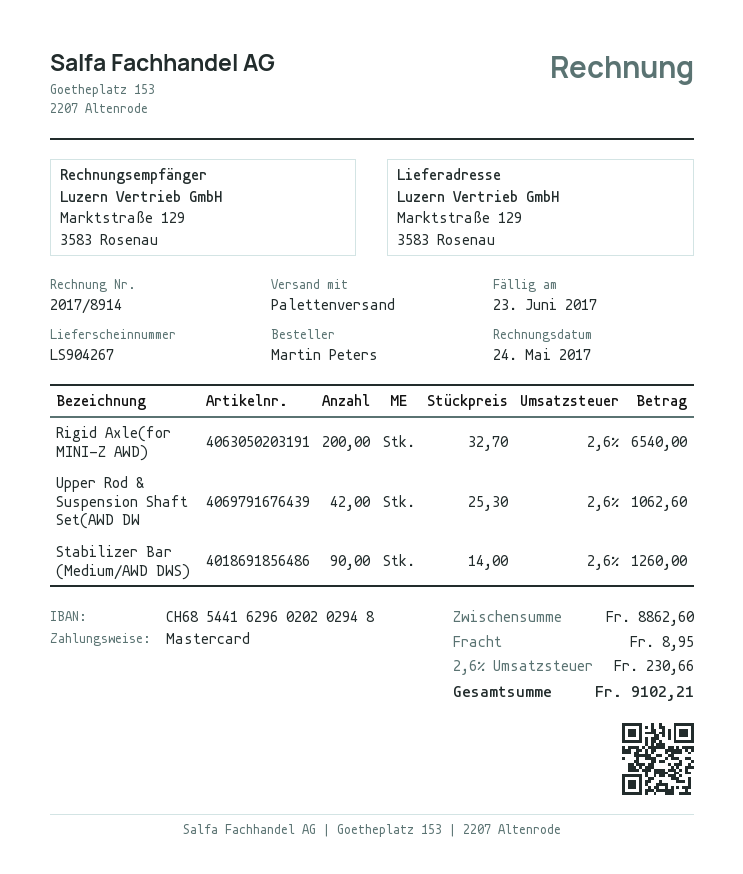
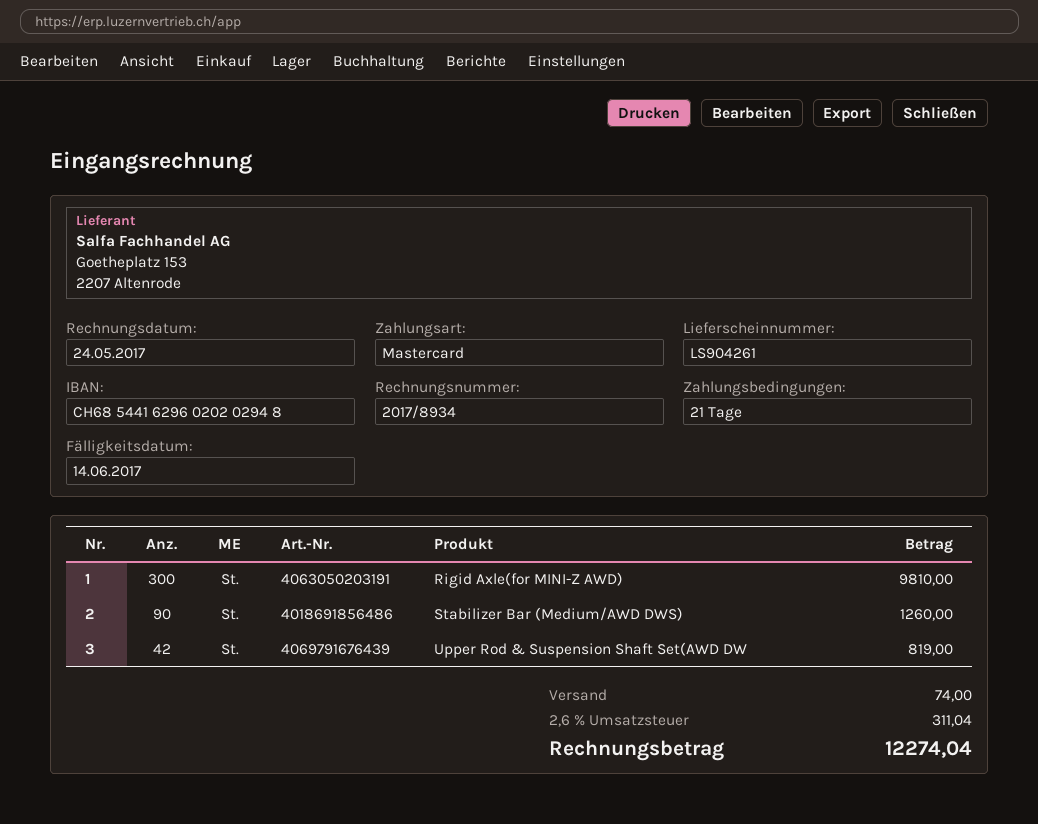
delivery note number: LS904267 -> LS904261
invoice number: 2017/8914 -> 2017/8934
due date: 2017-06-23 -> 2017-06-14
Rigid Axle(for MINI-Z AWD): 200 for 6540.00 -> 300 for 9810.00
Upper Rod & Suspension Shaft Set(AWD DW: 42 for 1062.60 -> 42 for 819.00
shipping: 8.95 -> 74.00
tax: 2.6% = 230.66 -> 2.6% = 311.04
total: 9102.21 -> 12274.04

